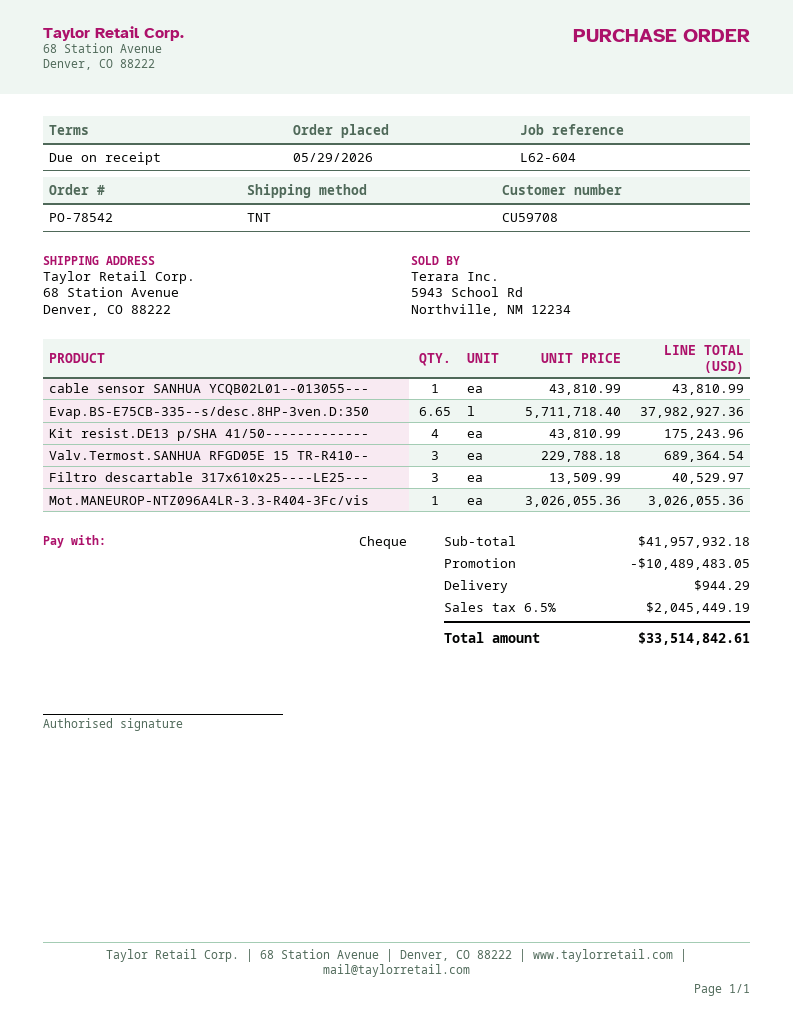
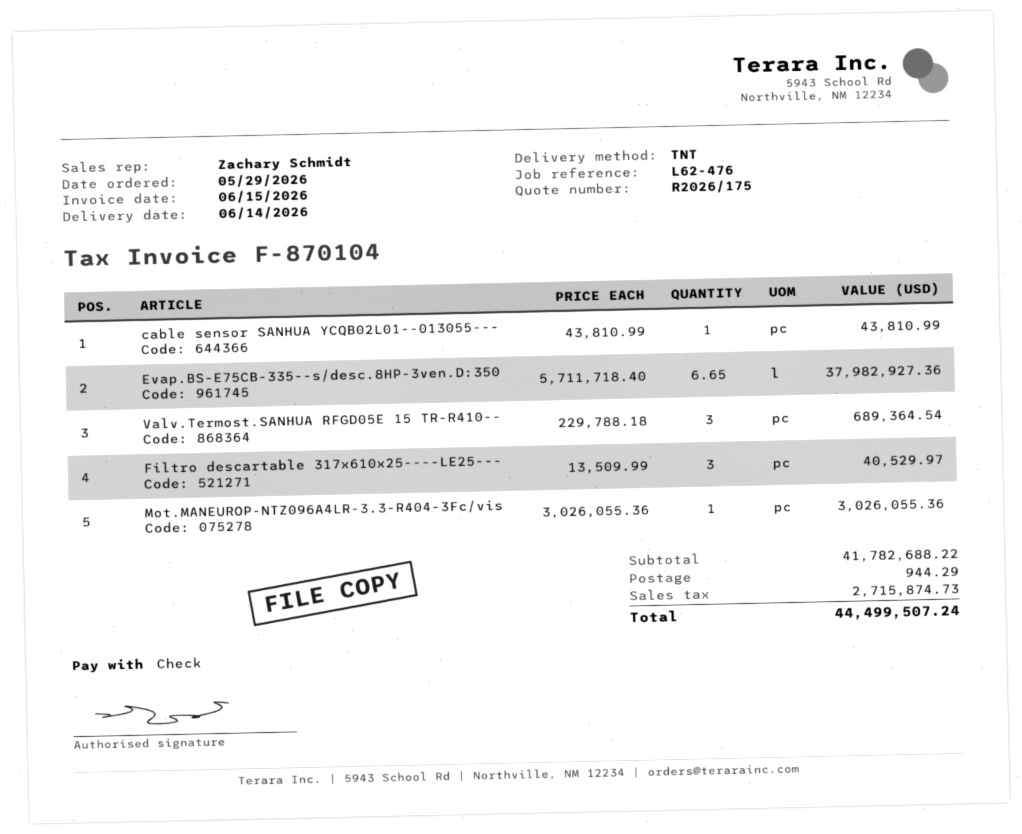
reference: L62-604 -> L62-476
Kit resist.DE13 p/SHA 41/50-------------: 4 x 43810.99 = 175243.96 -> none
subtotal: 41957932.18 -> 41782688.22
discount: 10489483.05 -> none
tax: 2045449.19 -> 2715874.73
total: 33514842.61 -> 44499507.24

